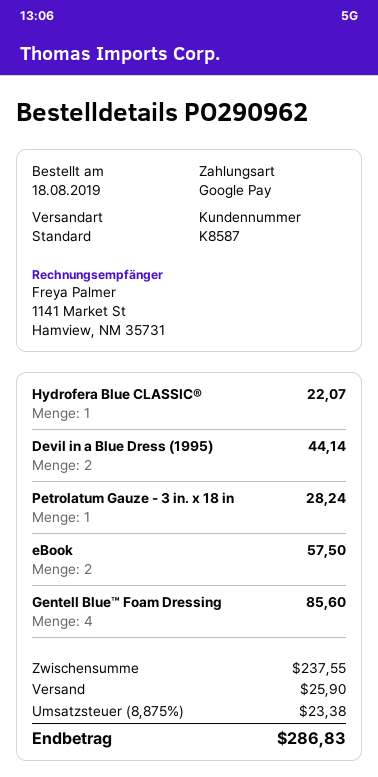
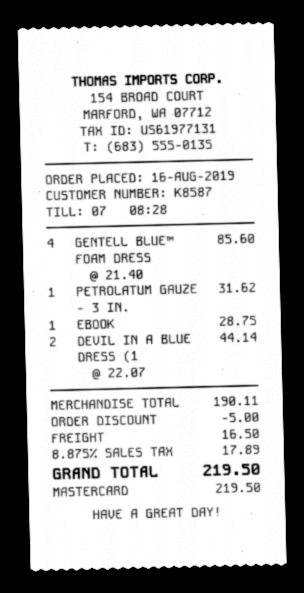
order date: 2019-08-18 -> 2019-08-16
payment method: Google Pay -> Mastercard
Hydrofera Blue CLASSIC®: 1 for 22.07 -> none
Petrolatum Gauze - 3 in. x 18 in: 1 for 28.24 -> 1 for 31.62
eBook: 2 for 57.50 -> 1 for 28.75
subtotal: 237.55 -> 190.11
discount: none -> 5.00
shipping: 25.90 -> 16.50
tax: 8.875% = 23.38 -> 8.875% = 17.89
total: 286.83 -> 219.50

